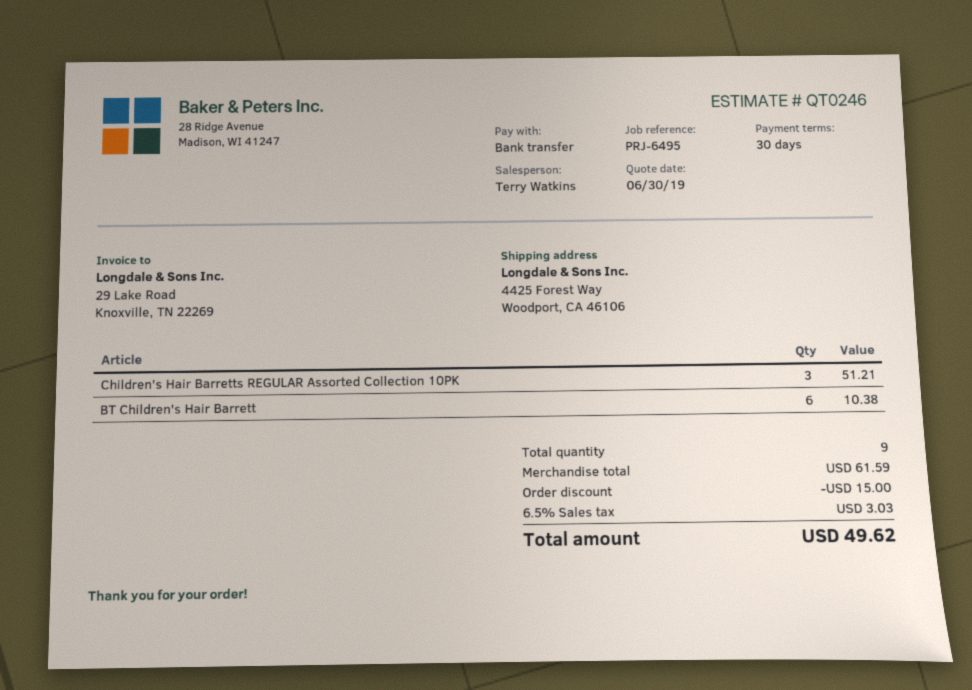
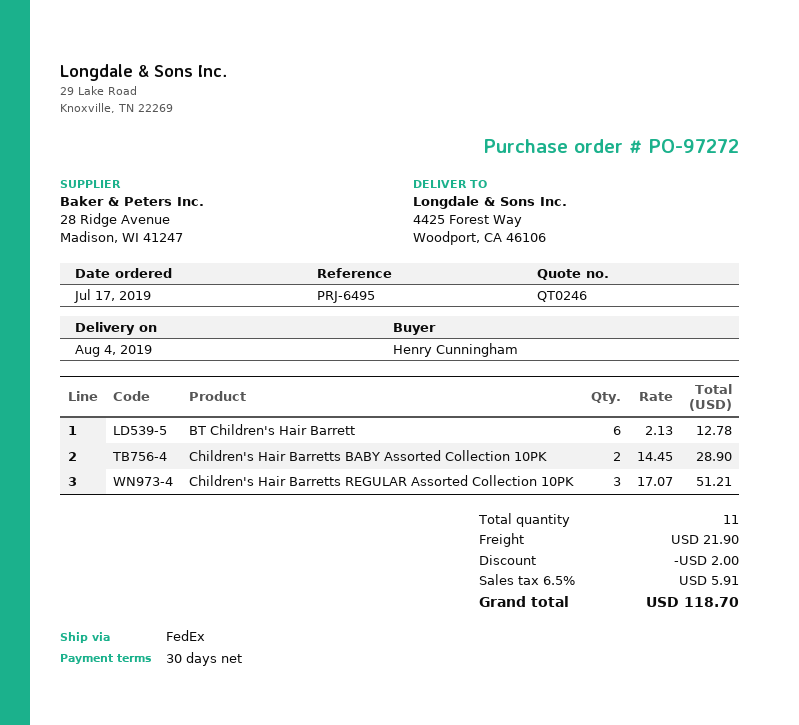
BT Children's Hair Barrett: 6 for 10.38 -> 6 for 12.78
Children's Hair Barretts BABY Assorted Collection 10PK: none -> 2 for 28.90
total quantity: 9 -> 11
discount: 15.00 -> 2.00
shipping: none -> 21.90
tax: 6.5% = 3.03 -> 6.5% = 5.91
total: 49.62 -> 118.70

